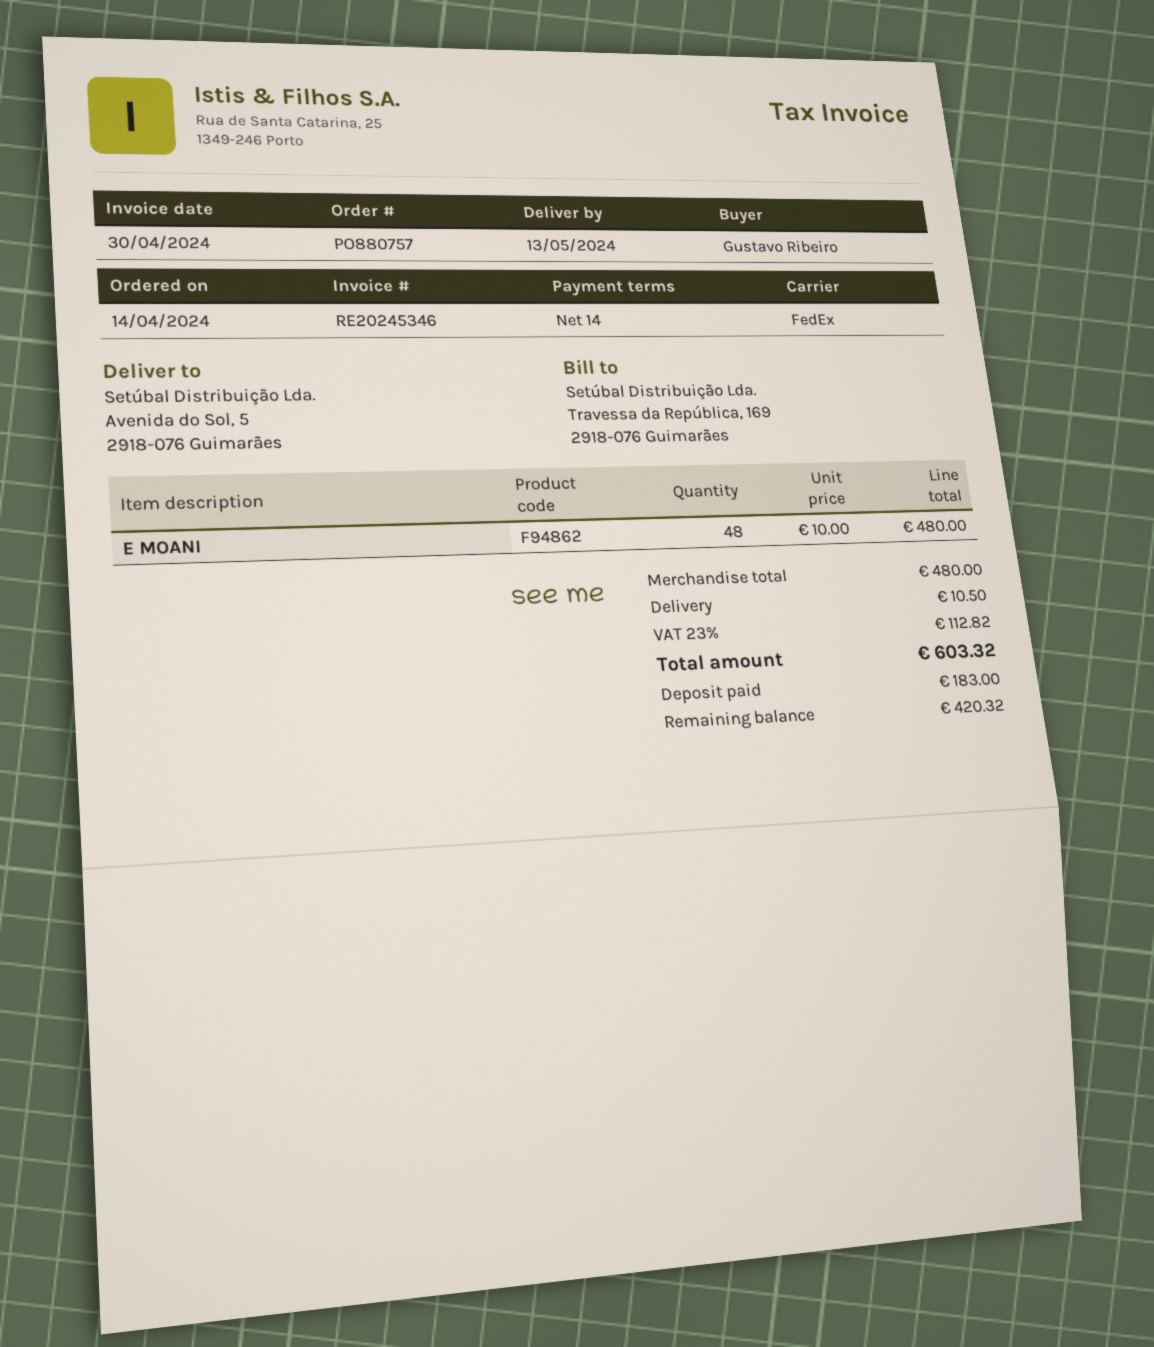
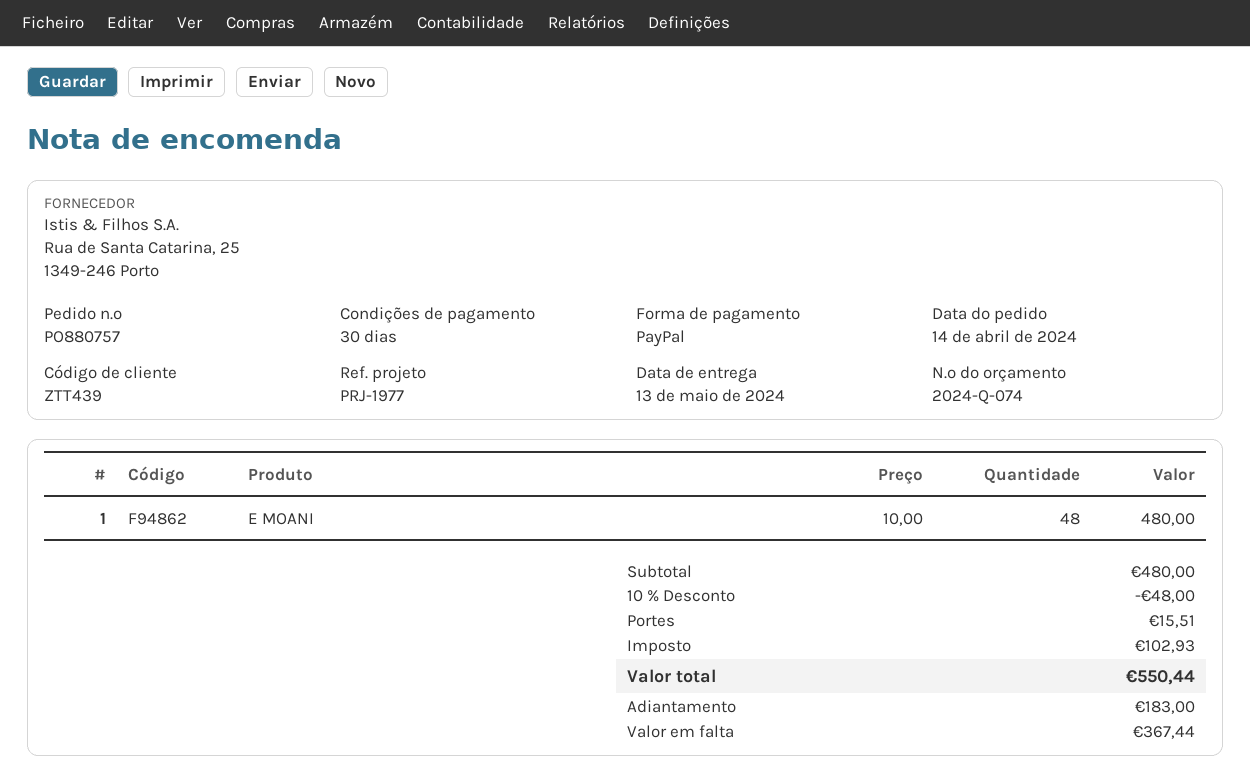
payment terms: 14 days -> 30 days
discount: none -> 10% = 48.00
shipping: 10.50 -> 15.51
tax: 112.82 -> 102.93
total: 603.32 -> 550.44
balance: 420.32 -> 367.44

